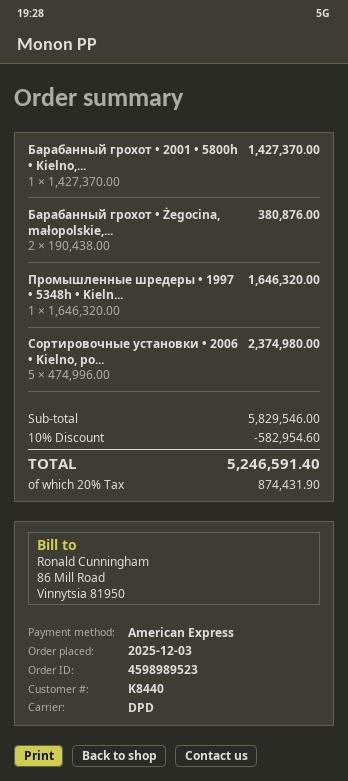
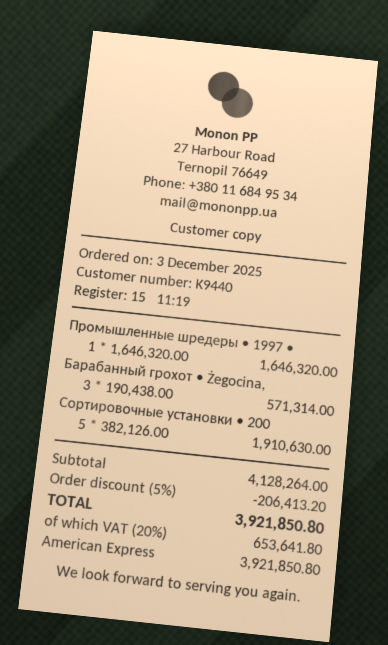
customer number: K8440 -> K9440
Барабанный грохот • 2001 • 5800h • Kielno,...: 1 x 1427370.00 = 1427370.00 -> none
Барабанный грохот • Żegocina, małopolskie,...: 2 x 190438.00 = 380876.00 -> 3 x 190438.00 = 571314.00
Сортировочные установки • 2006 • Kielno, po...: 5 x 474996.00 = 2374980.00 -> 5 x 382126.00 = 1910630.00
subtotal: 5829546.00 -> 4128264.00
discount: 10% = 582954.60 -> 5% = 206413.20
tax: 20% = 874431.90 -> 20% = 653641.80
total: 5246591.40 -> 3921850.80

